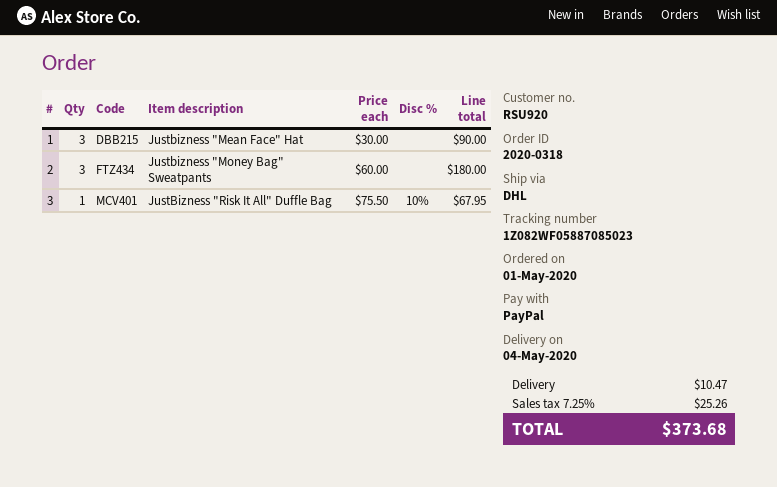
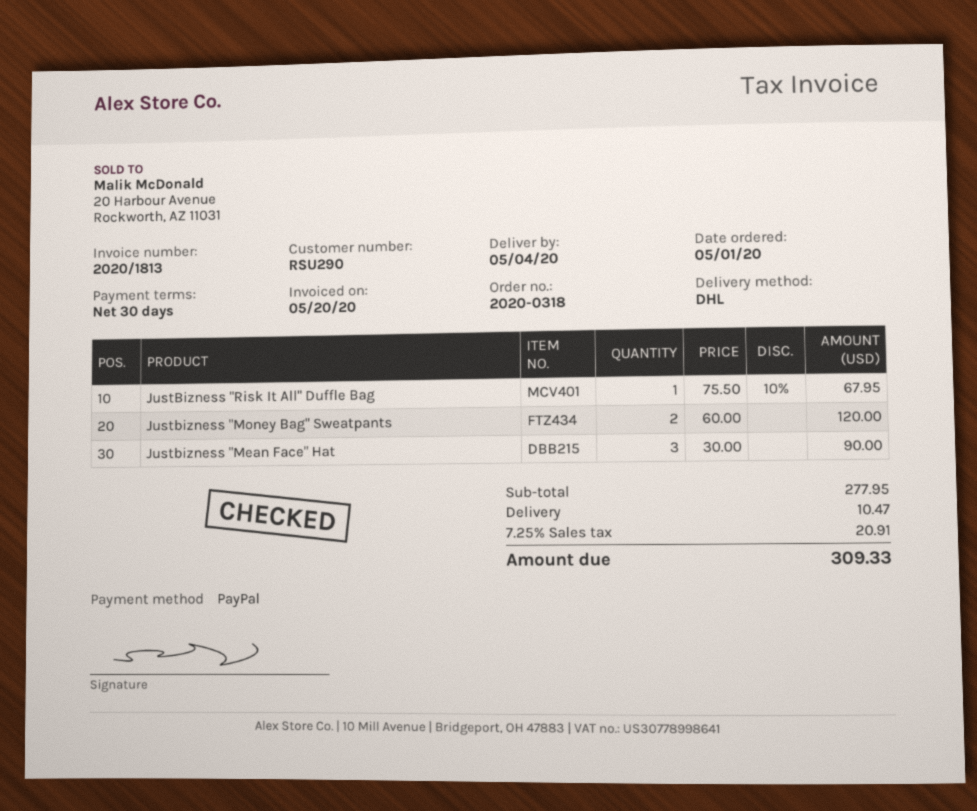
customer number: RSU920 -> RSU290
Justbizness "Money Bag" Sweatpants: 3 x 60.00 = 180.00 -> 2 x 60.00 = 120.00
tax: 7.25% = 25.26 -> 7.25% = 20.91
total: 373.68 -> 309.33

